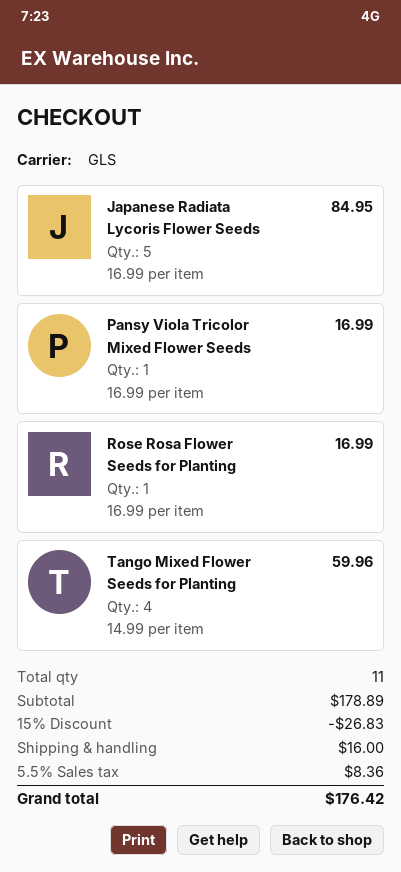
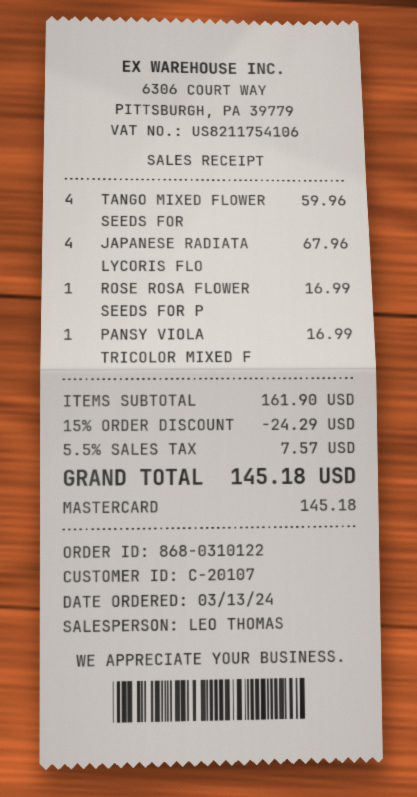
Japanese Radiata Lycoris Flower Seeds: 5 for 84.95 -> 4 for 67.96
subtotal: 178.89 -> 161.90
discount: 15% = 26.83 -> 15% = 24.29
shipping: 16.00 -> none
tax: 5.5% = 8.36 -> 5.5% = 7.57
total: 176.42 -> 145.18

